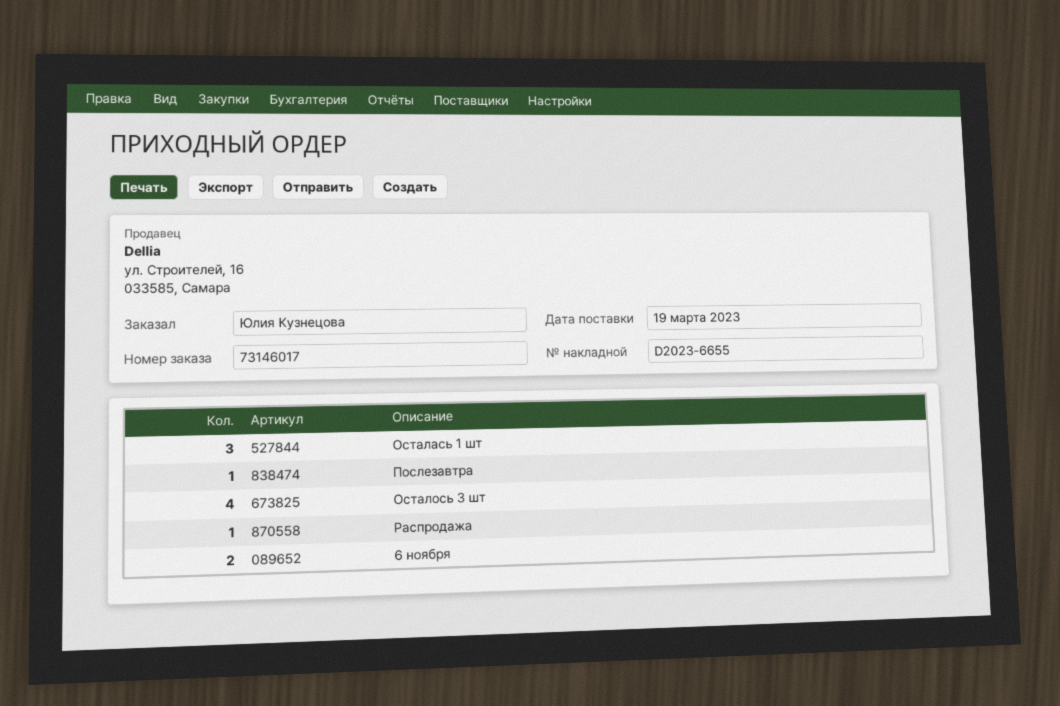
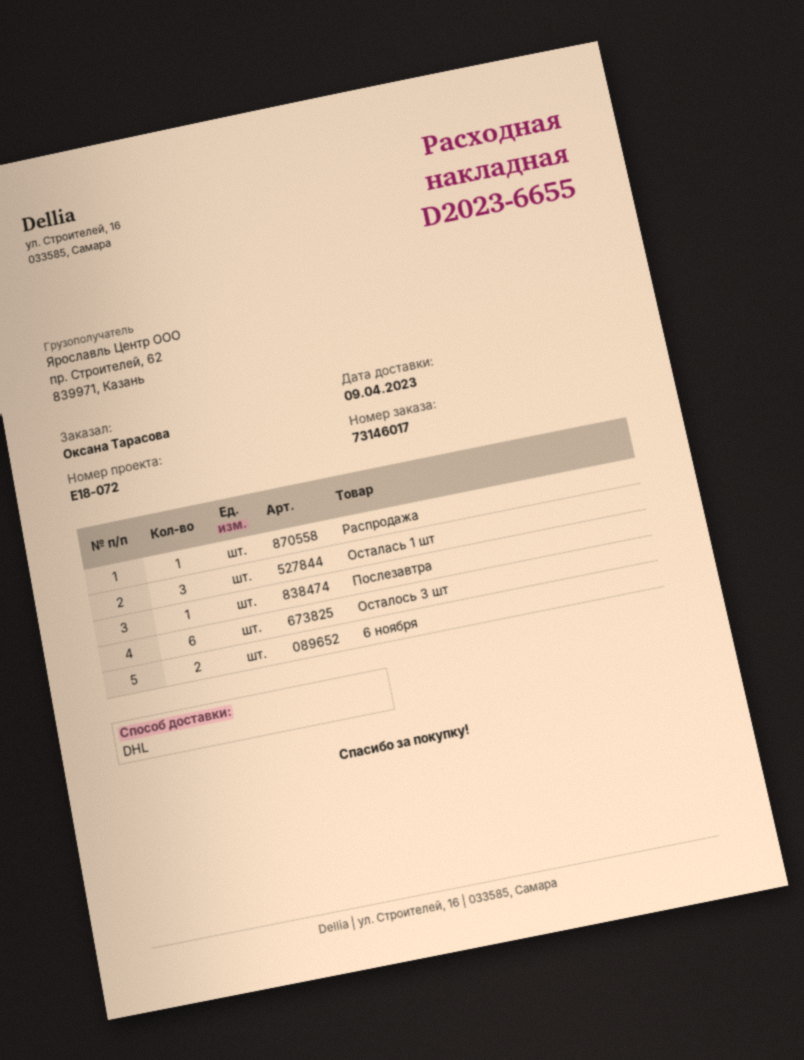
delivery date: 2023-03-19 -> 2023-04-09
ordered by: Юлия Кузнецова -> Оксана Тарасова
Осталось 3 шт: 4 -> 6

